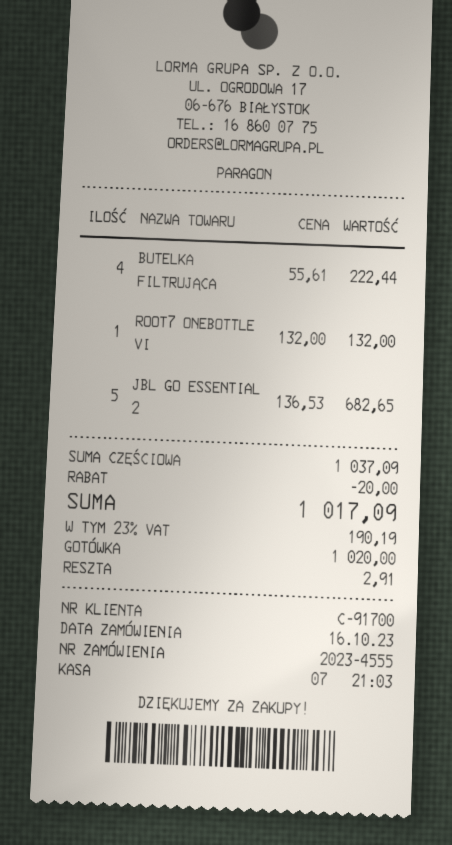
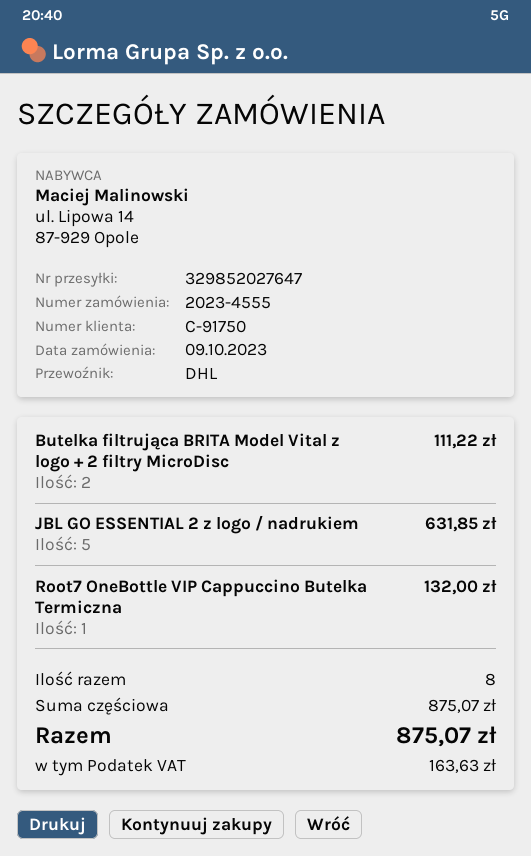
order date: 2023-10-16 -> 2023-10-09
customer number: C-91700 -> C-91750
BUTELKA FILTRUJĄCA: 4 for 222.44 -> 2 for 111.22
JBL GO ESSENTIAL 2: 5 for 682.65 -> 5 for 631.85
subtotal: 1037.09 -> 875.07
discount: 20.00 -> none
tax: 190.19 -> 163.63
total: 1017.09 -> 875.07

